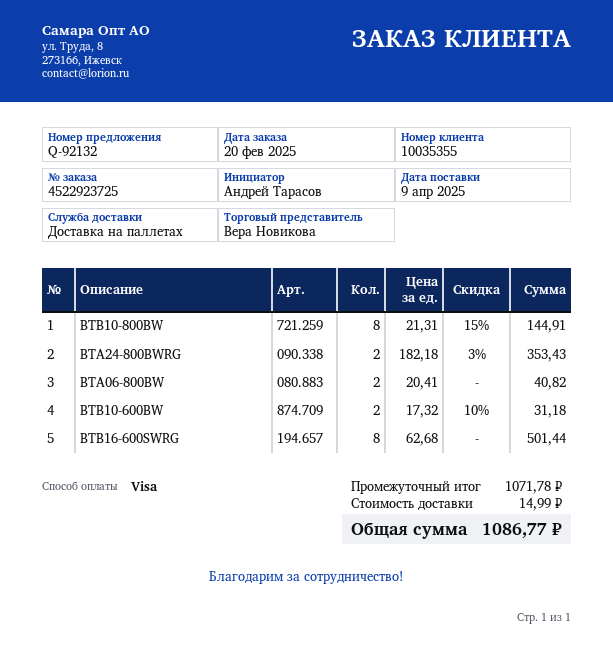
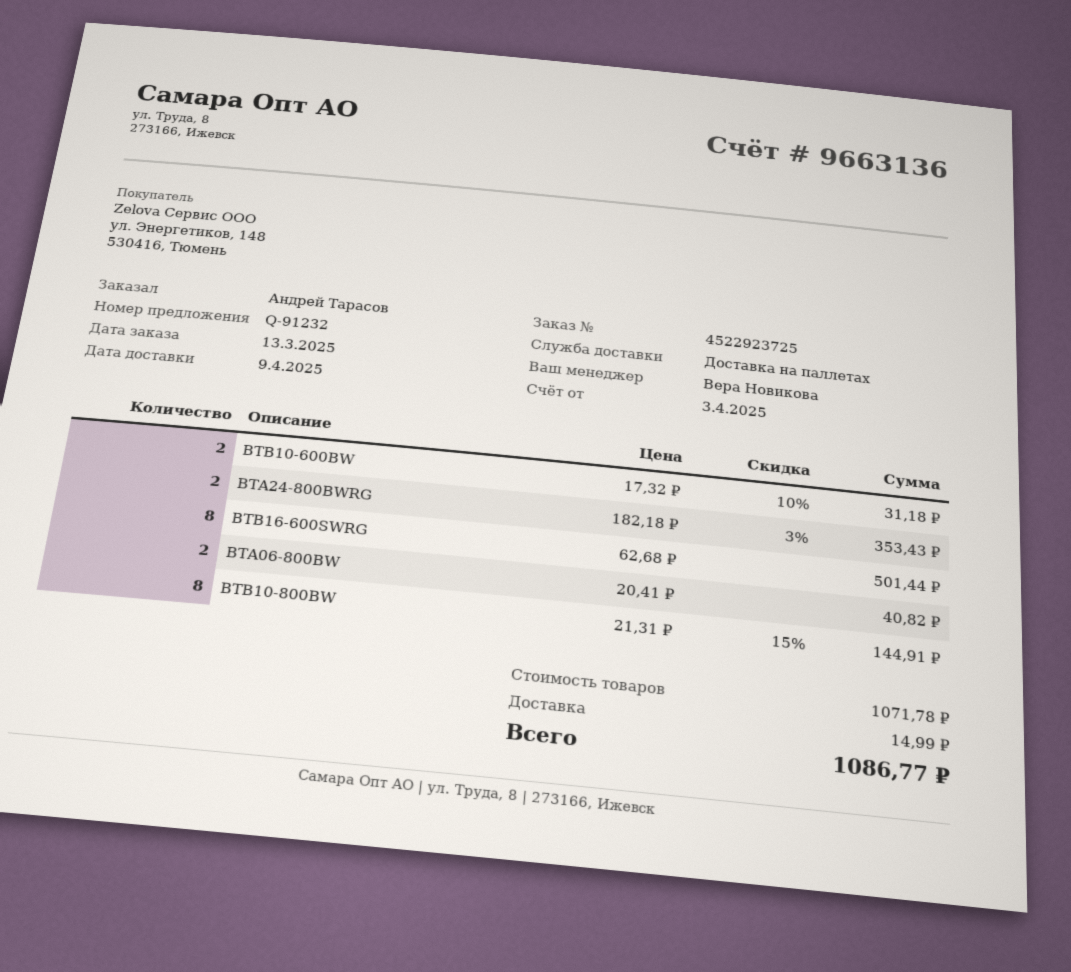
quote number: Q-92132 -> Q-91232
order date: 2025-02-20 -> 2025-03-13

